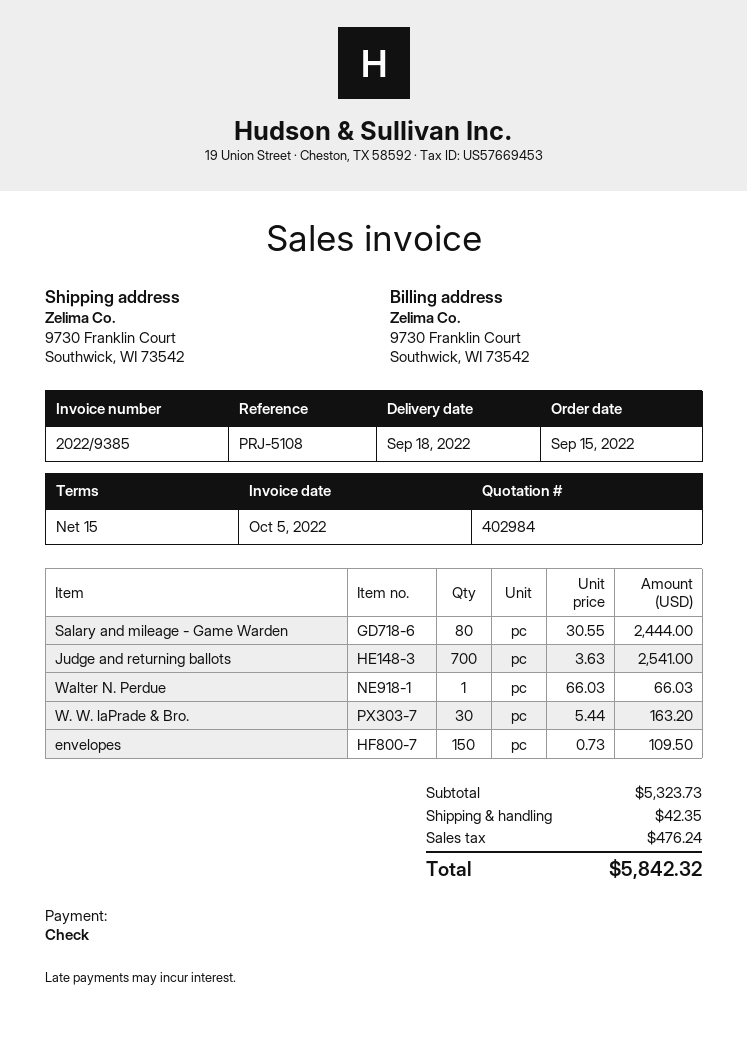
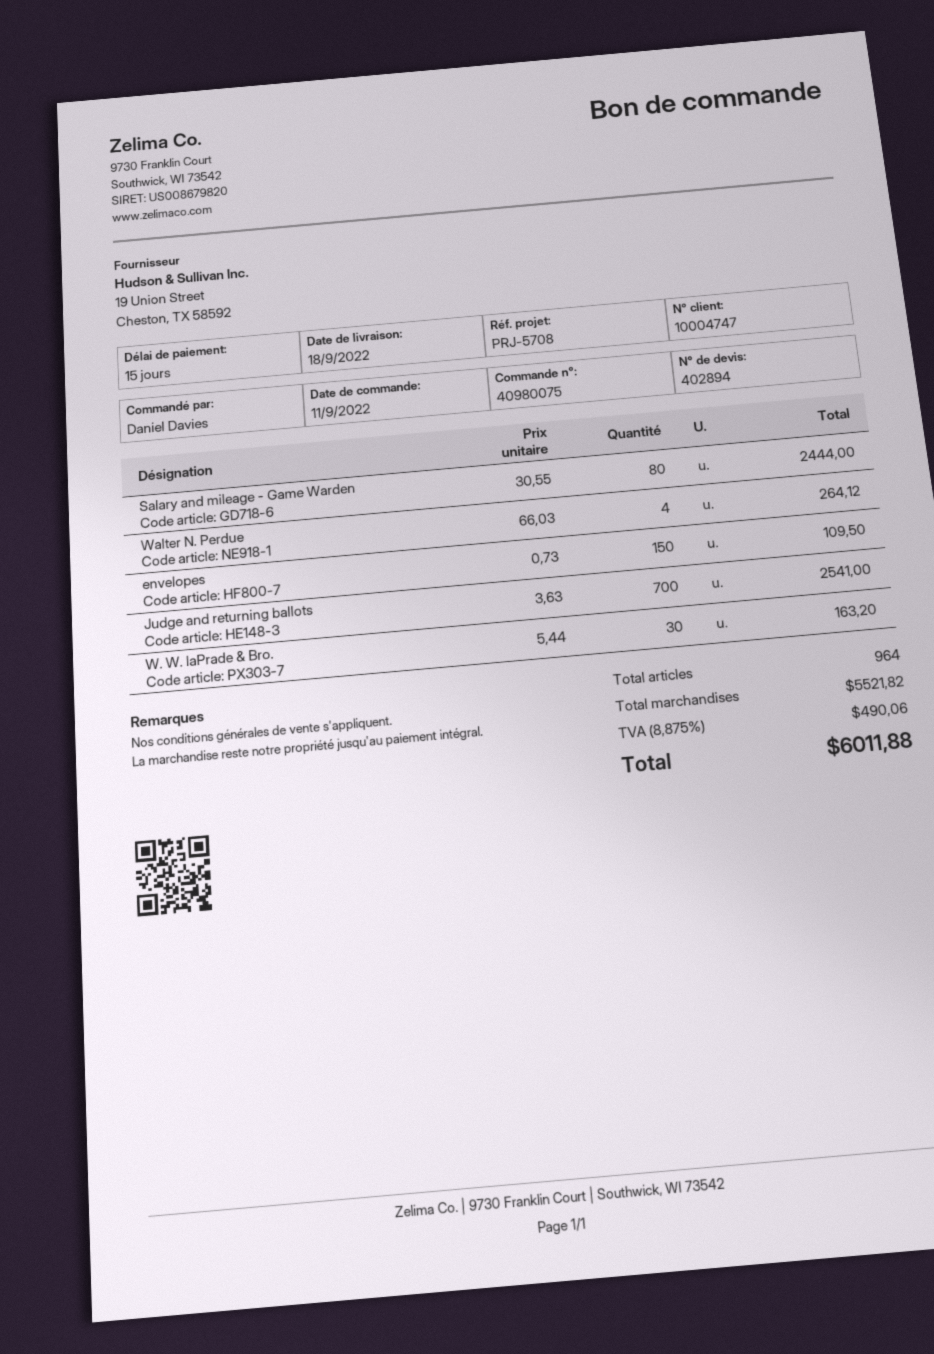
quote number: 402984 -> 402894
order date: 2022-09-15 -> 2022-09-11
reference: PRJ-5108 -> PRJ-5708
Walter N. Perdue: 1 x 66.03 = 66.03 -> 4 x 66.03 = 264.12
subtotal: 5323.73 -> 5521.82
shipping: 42.35 -> none
tax: 476.24 -> 490.06
total: 5842.32 -> 6011.88

